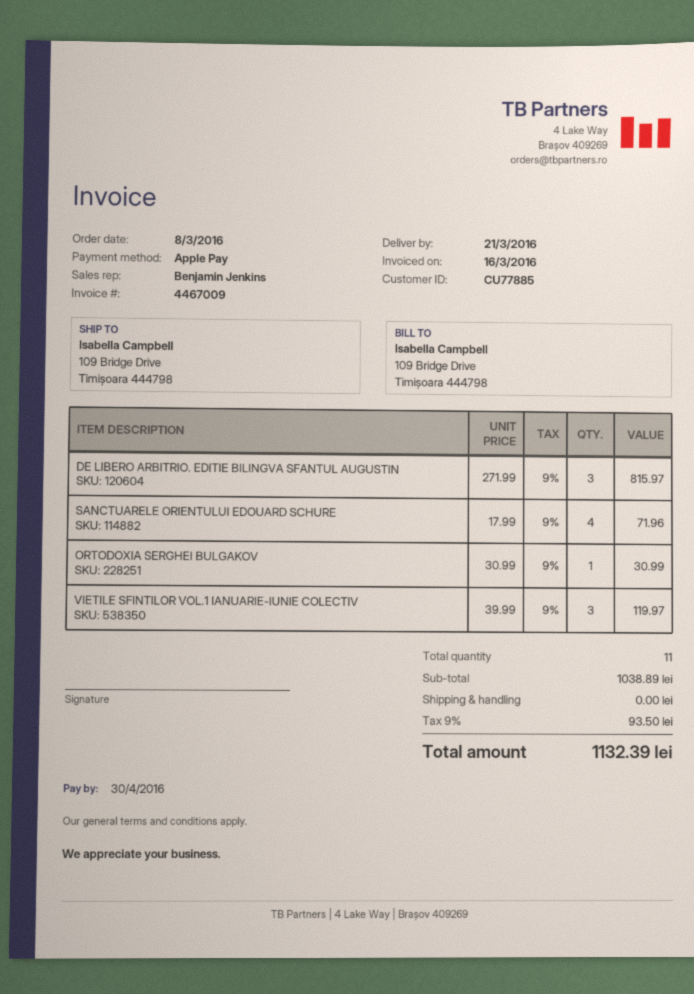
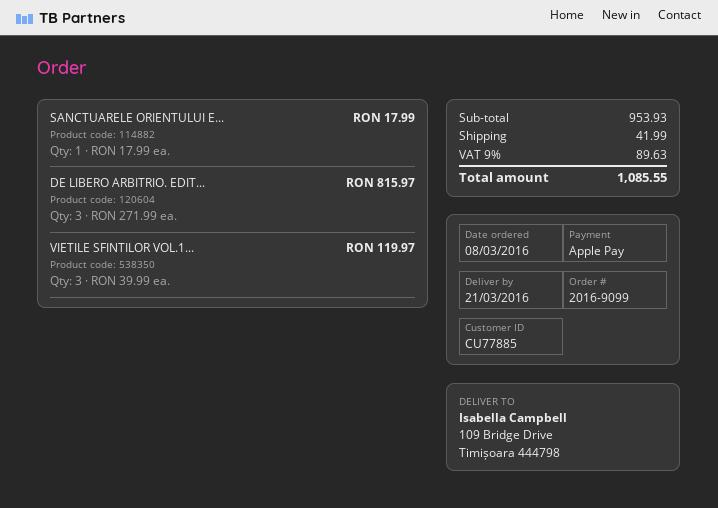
SANCTUARELE ORIENTULUI EDOUARD SCHURE: 4 x 17.99 = 71.96 -> 1 x 17.99 = 17.99
ORTODOXIA SERGHEI BULGAKOV: 1 x 30.99 = 30.99 -> none
subtotal: 1038.89 -> 953.93
shipping: 0.00 -> 41.99
tax: 9% = 93.50 -> 9% = 89.63
total: 1132.39 -> 1085.55

